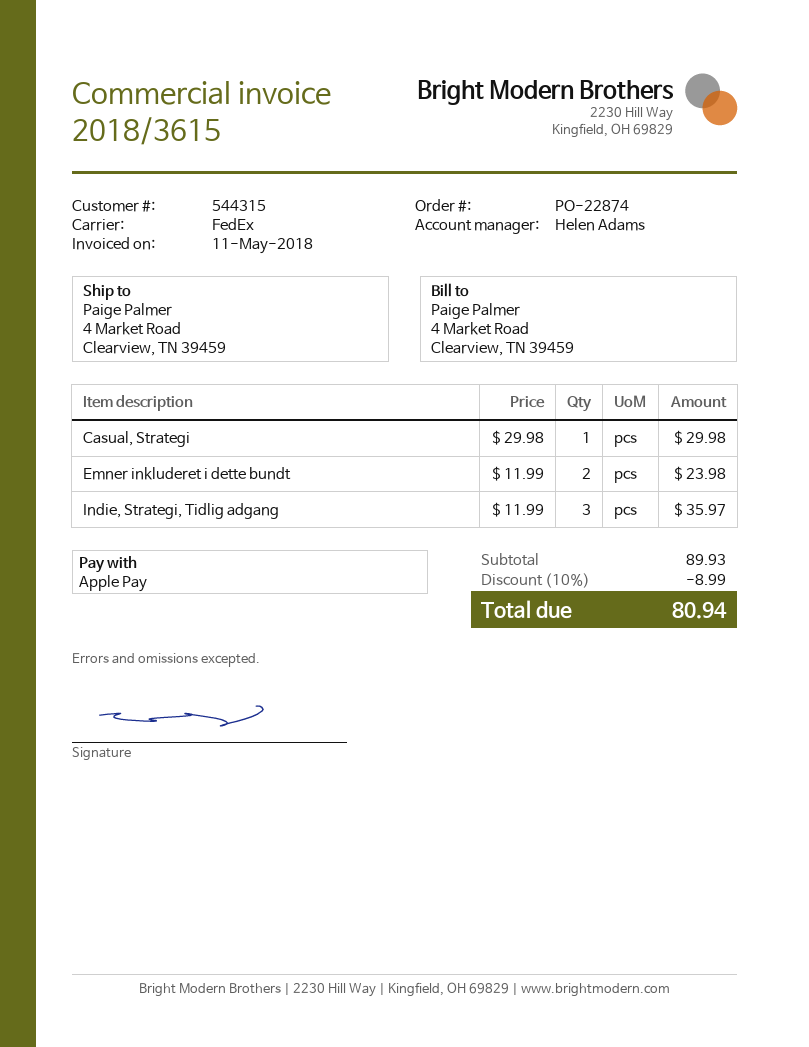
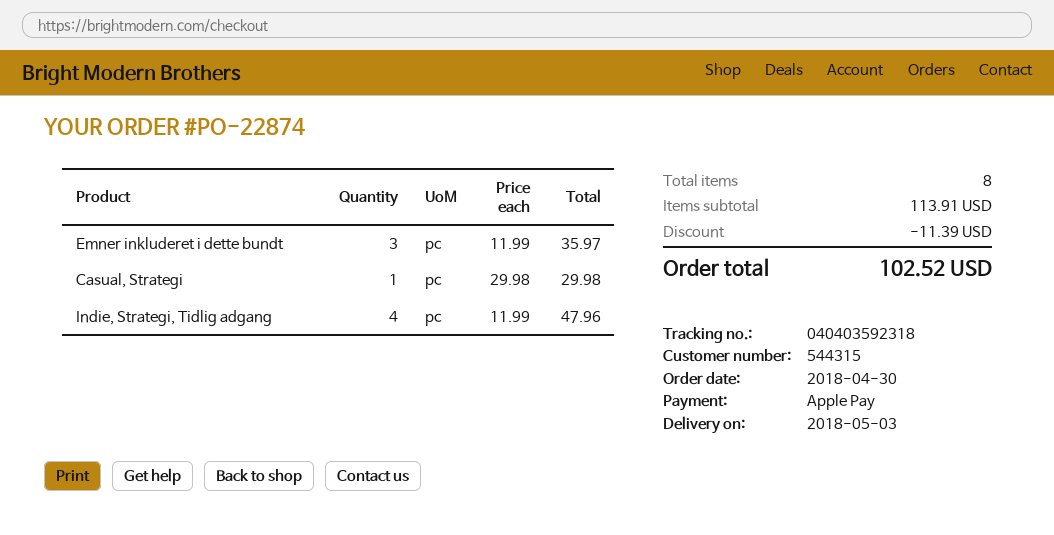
Emner inkluderet i dette bundt: 2 x 11.99 = 23.98 -> 3 x 11.99 = 35.97
Indie, Strategi, Tidlig adgang: 3 x 11.99 = 35.97 -> 4 x 11.99 = 47.96
subtotal: 89.93 -> 113.91
discount: 8.99 -> 11.39
total: 80.94 -> 102.52

